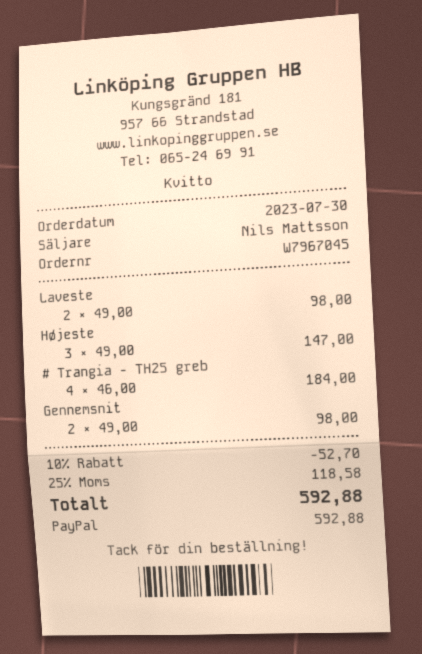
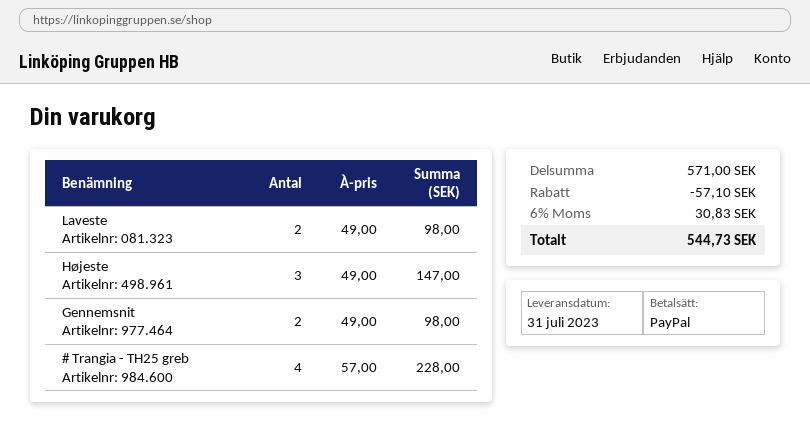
# Trangia - TH25 greb: 4 x 46.00 = 184.00 -> 4 x 57.00 = 228.00
discount: 52.70 -> 57.10
tax: 25% = 118.58 -> 6% = 30.83
total: 592.88 -> 544.73

